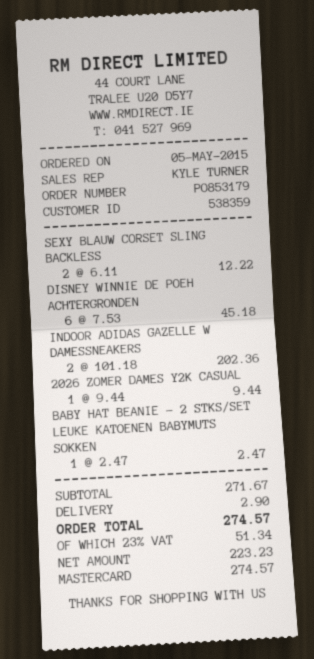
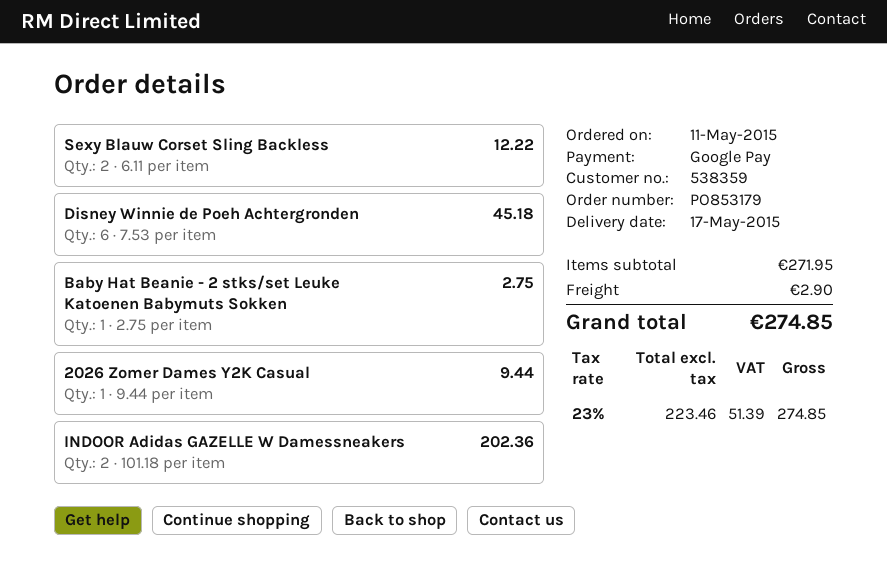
order date: 2015-05-05 -> 2015-05-11
payment method: Mastercard -> Google Pay
BABY HAT BEANIE - 2 STKS/SET LEUKE KATOENEN BABYMUTS SOKKEN: 1 x 2.47 = 2.47 -> 1 x 2.75 = 2.75
subtotal: 271.67 -> 271.95
net: 223.23 -> 223.46
tax: 23% = 51.34 -> 23% = 51.39
total: 274.57 -> 274.85

